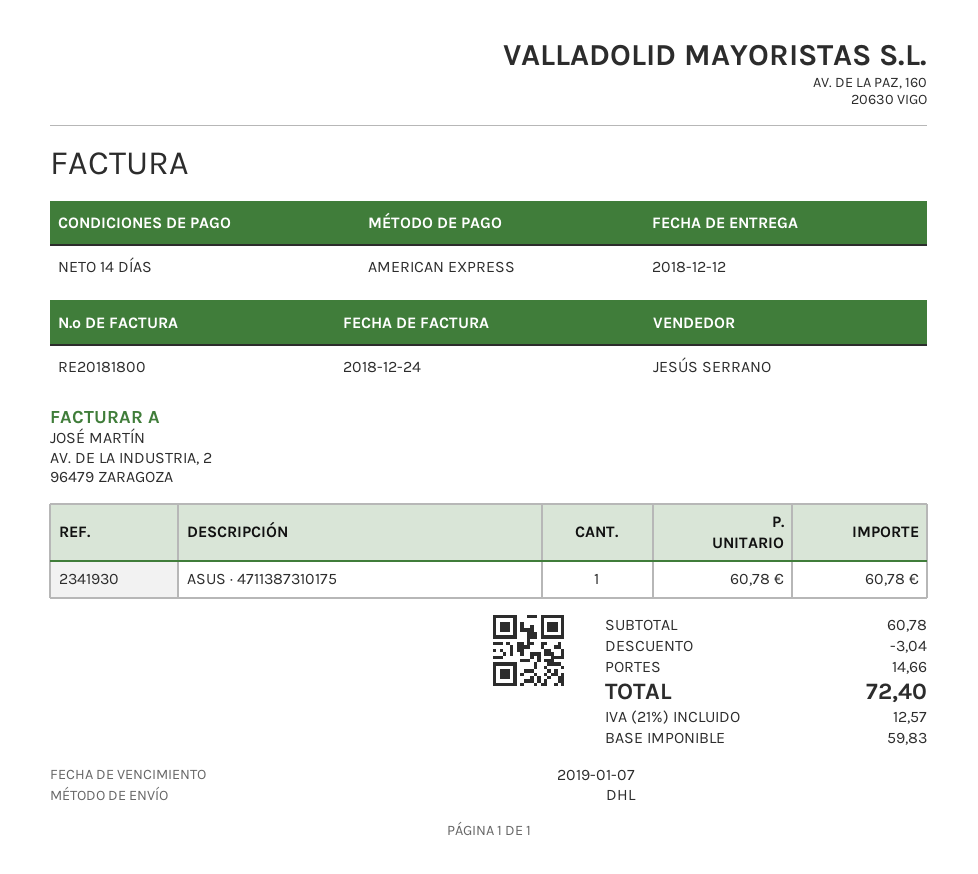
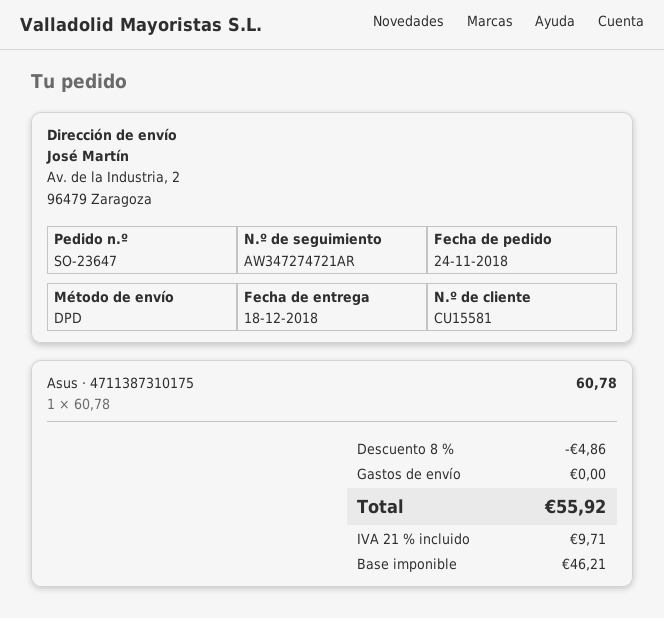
delivery date: 2018-12-12 -> 2018-12-18
shipping method: DHL -> DPD
discount: 3.04 -> 4.86
shipping: 14.66 -> 0.00
net: 59.83 -> 46.21
tax: 21% = 12.57 -> 21% = 9.71
total: 72.40 -> 55.92

